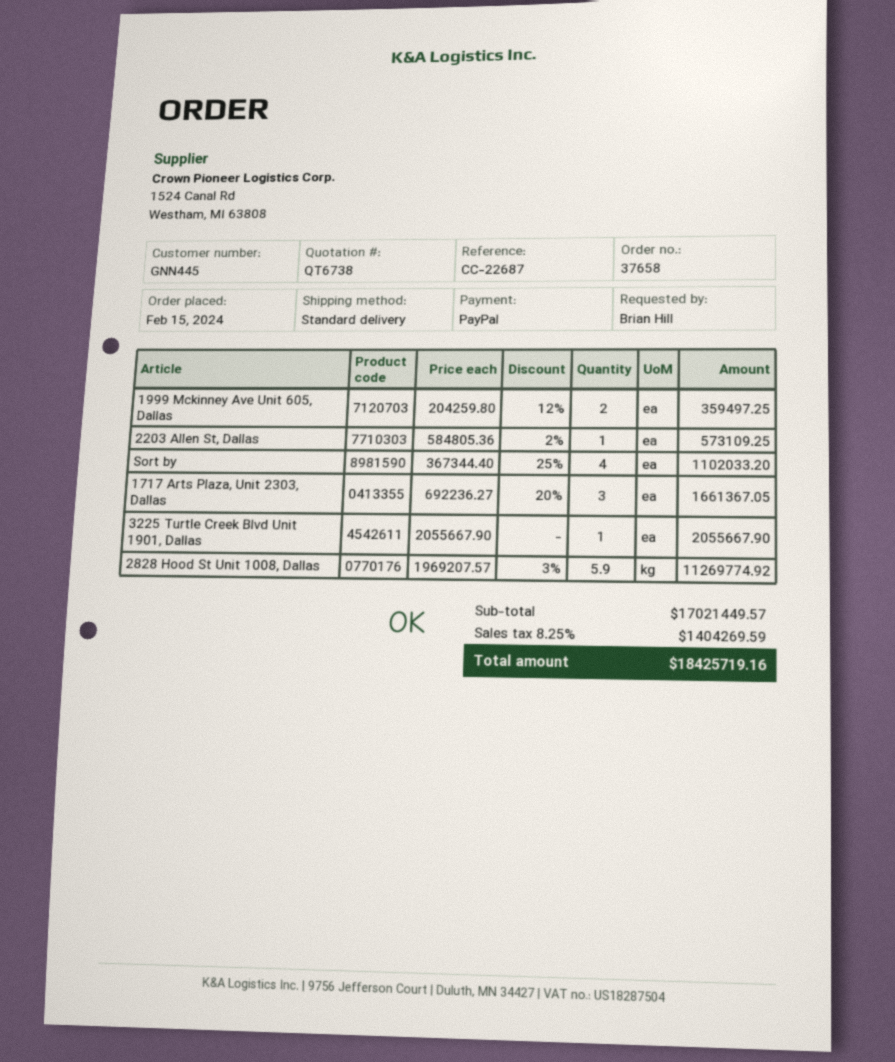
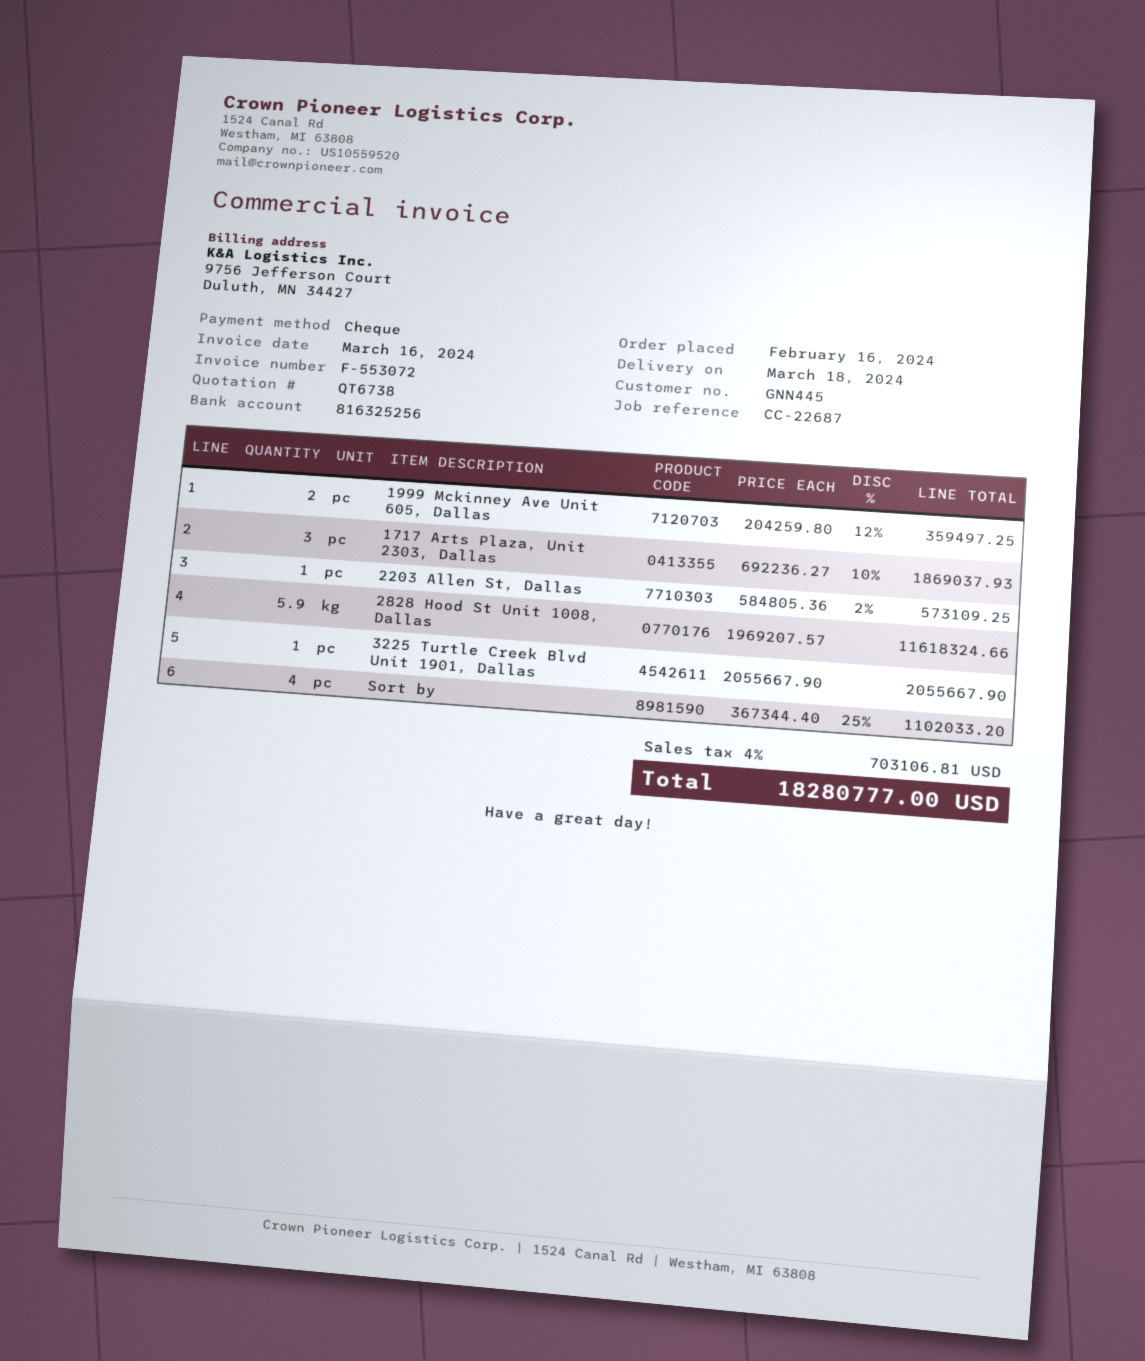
order date: 2024-02-15 -> 2024-02-16
payment method: PayPal -> cheque
1717 Arts Plaza, Unit 2303, Dallas: 3 x 692236.27 - 20% = 1661367.05 -> 3 x 692236.27 - 10% = 1869037.93
2828 Hood St Unit 1008, Dallas: 5.9 x 1969207.57 - 3% = 11269774.92 -> 5.9 x 1969207.57 = 11618324.66
tax: 8.25% = 1404269.59 -> 4% = 703106.81
total: 18425719.16 -> 18280777.00

